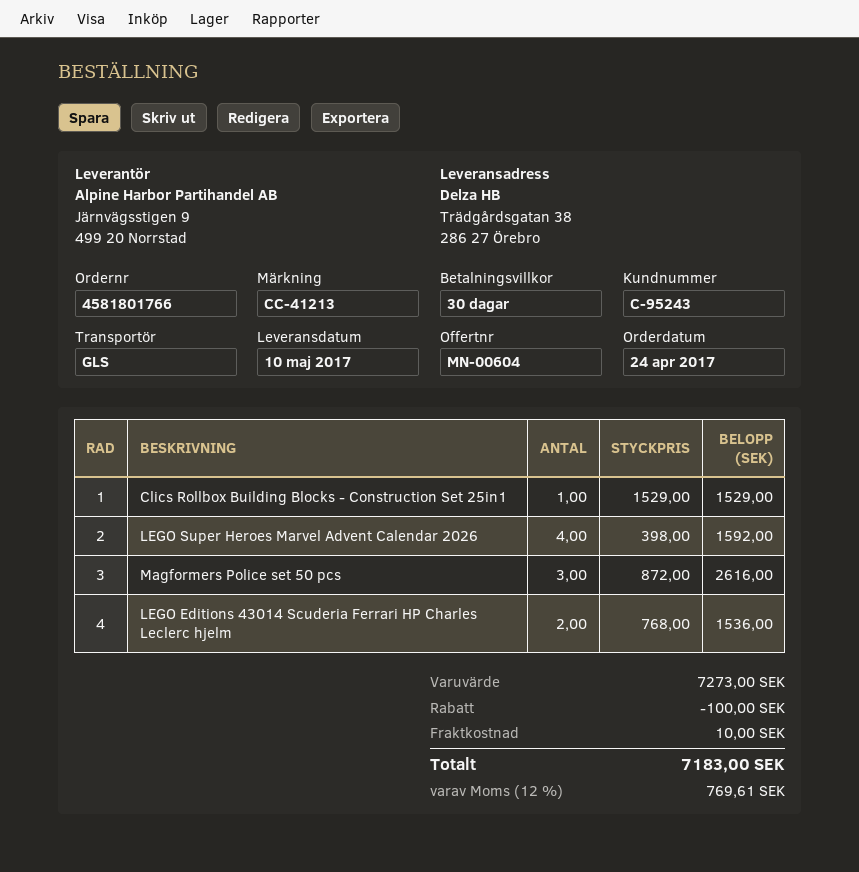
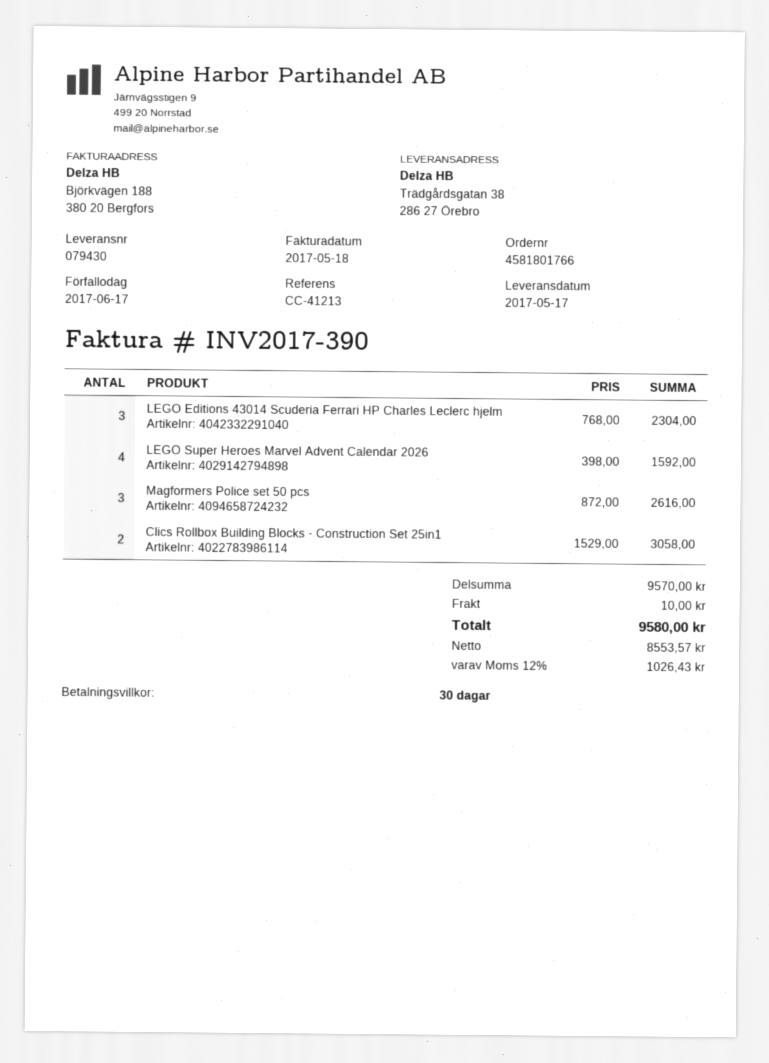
delivery date: 2017-05-10 -> 2017-05-17
Clics Rollbox Building Blocks - Construction Set 25in1: 1 x 1529.00 = 1529.00 -> 2 x 1529.00 = 3058.00
LEGO Editions 43014 Scuderia Ferrari HP Charles Leclerc hjelm: 2 x 768.00 = 1536.00 -> 3 x 768.00 = 2304.00
subtotal: 7273.00 -> 9570.00
discount: 100.00 -> none
tax: 12% = 769.61 -> 12% = 1026.43
total: 7183.00 -> 9580.00

